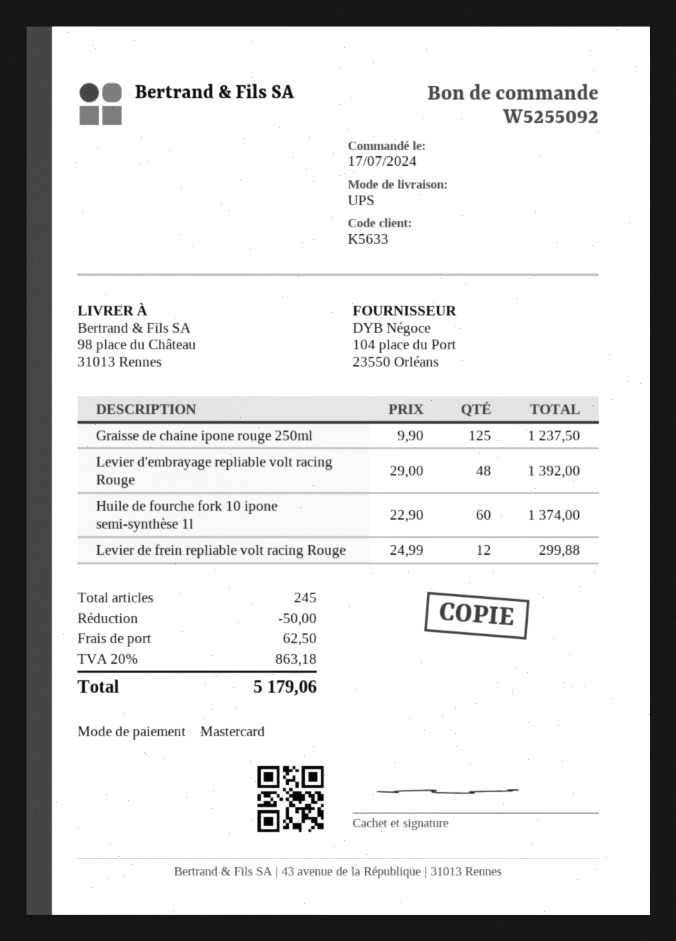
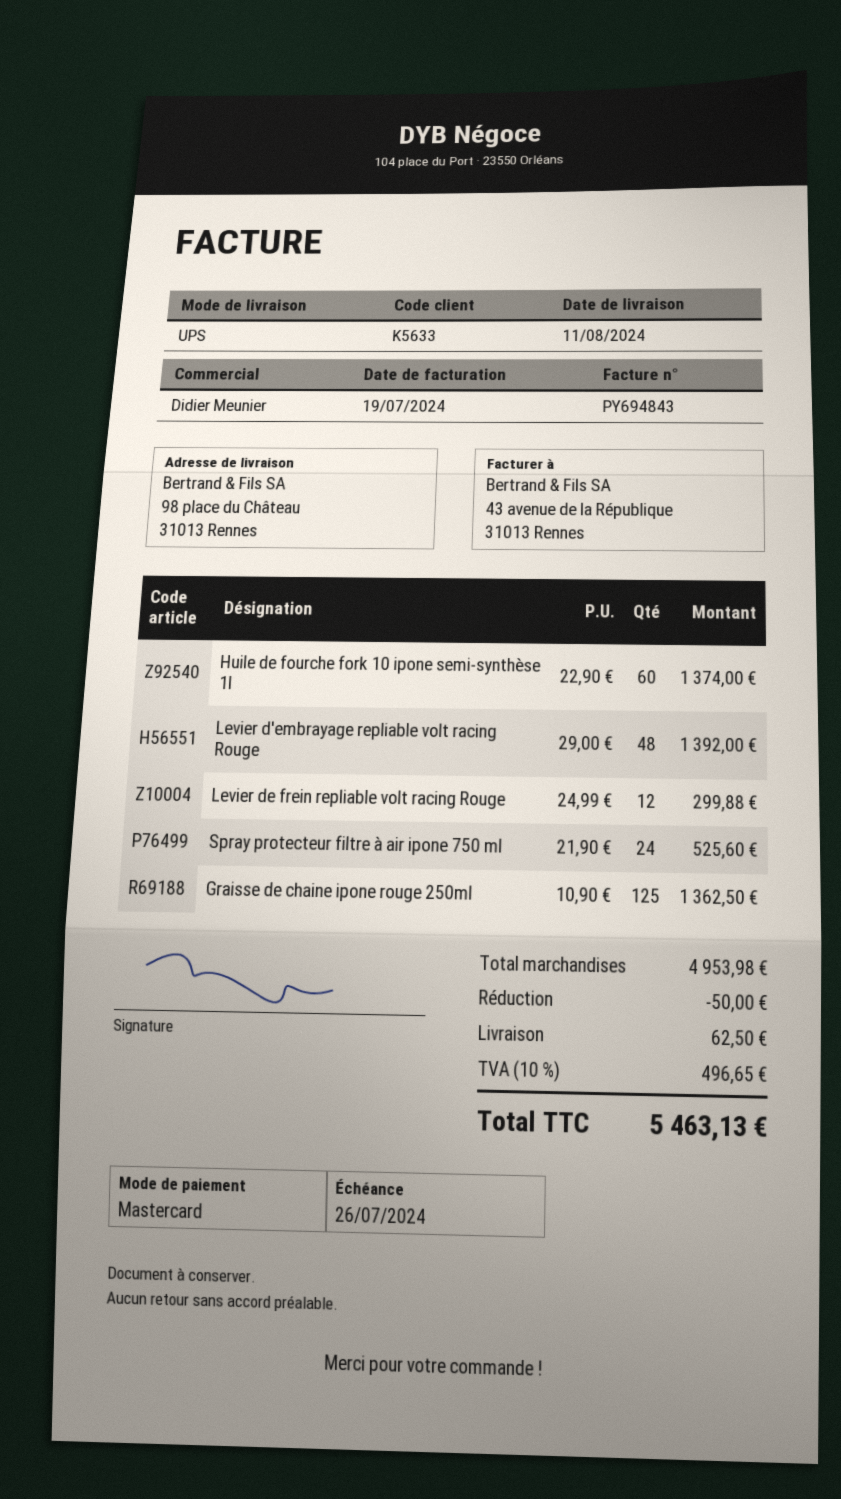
Graisse de chaine ipone rouge 250ml: 125 x 9.90 = 1237.50 -> 125 x 10.90 = 1362.50
Spray protecteur filtre à air ipone 750 ml: none -> 24 x 21.90 = 525.60
tax: 20% = 863.18 -> 10% = 496.65
total: 5179.06 -> 5463.13

